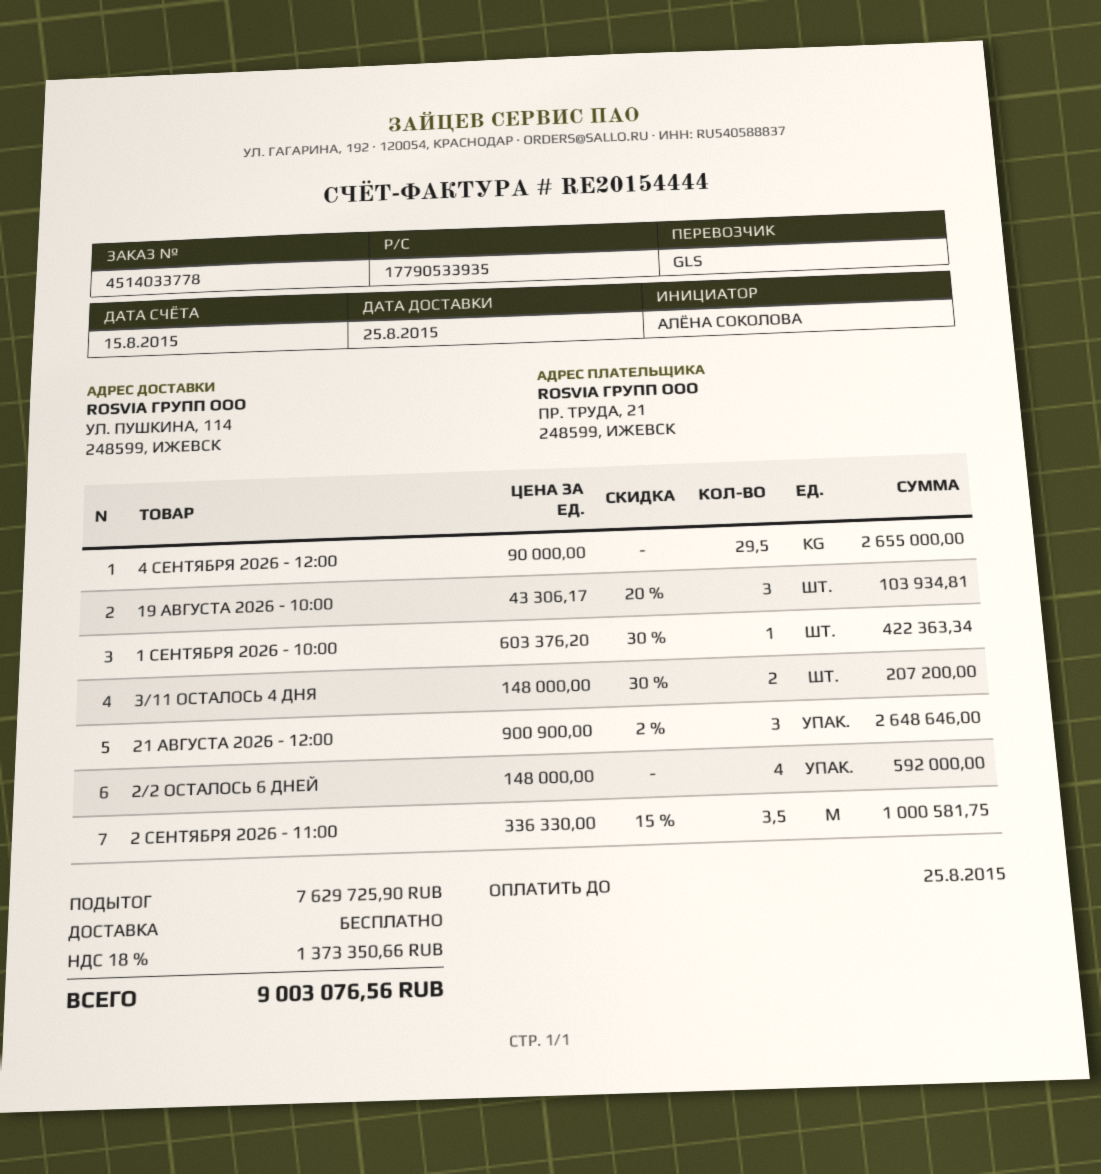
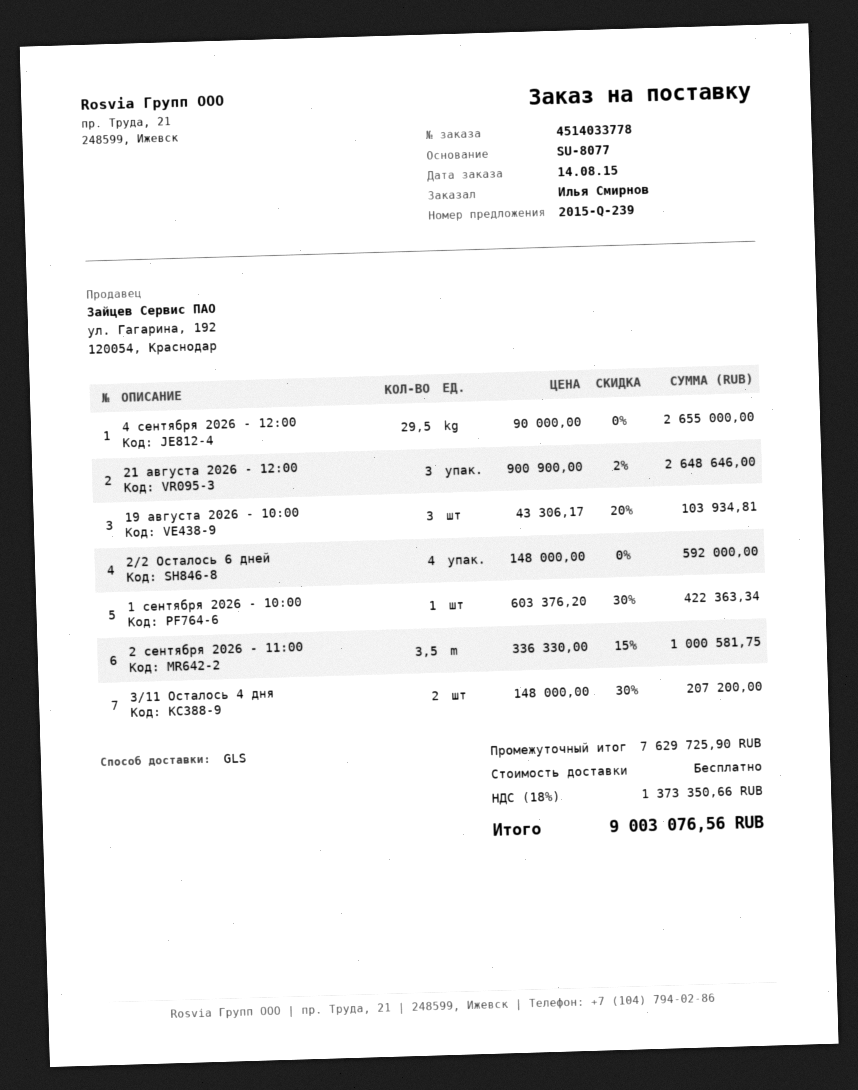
ordered by: АЛЁНА СОКОЛОВА -> Илья Смирнов

